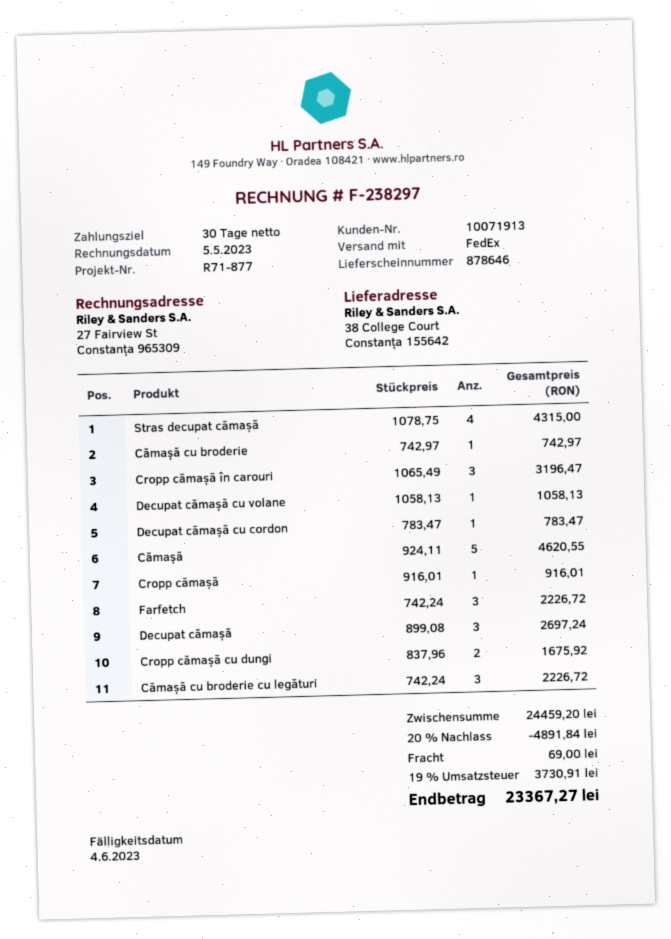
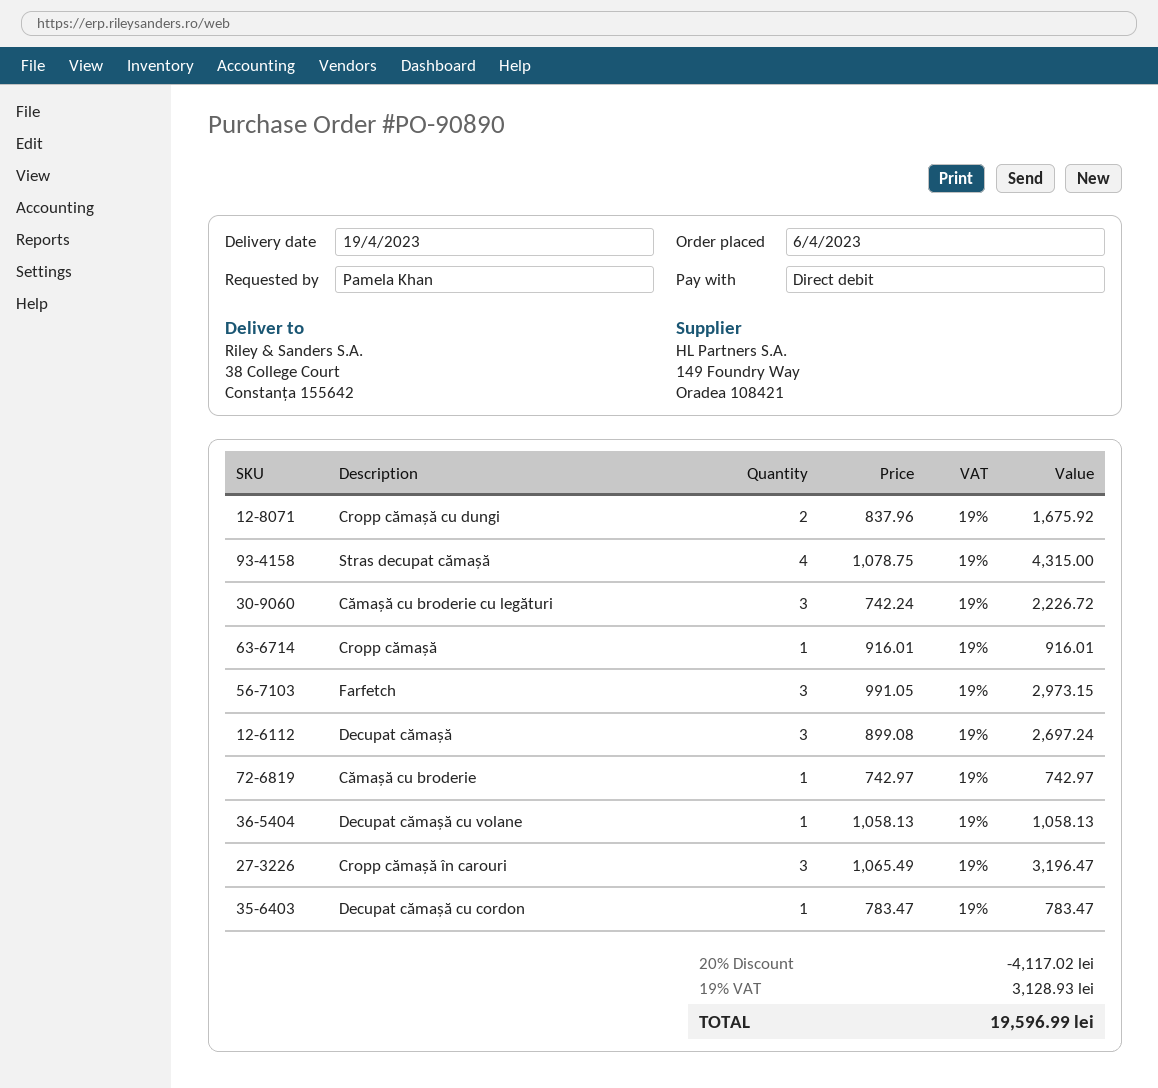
Cămașă: 5 x 924.11 = 4620.55 -> none
Farfetch: 3 x 742.24 = 2226.72 -> 3 x 991.05 = 2973.15
discount: 20% = 4891.84 -> 20% = 4117.02
shipping: 69.00 -> none
tax: 19% = 3730.91 -> 19% = 3128.93
total: 23367.27 -> 19596.99

